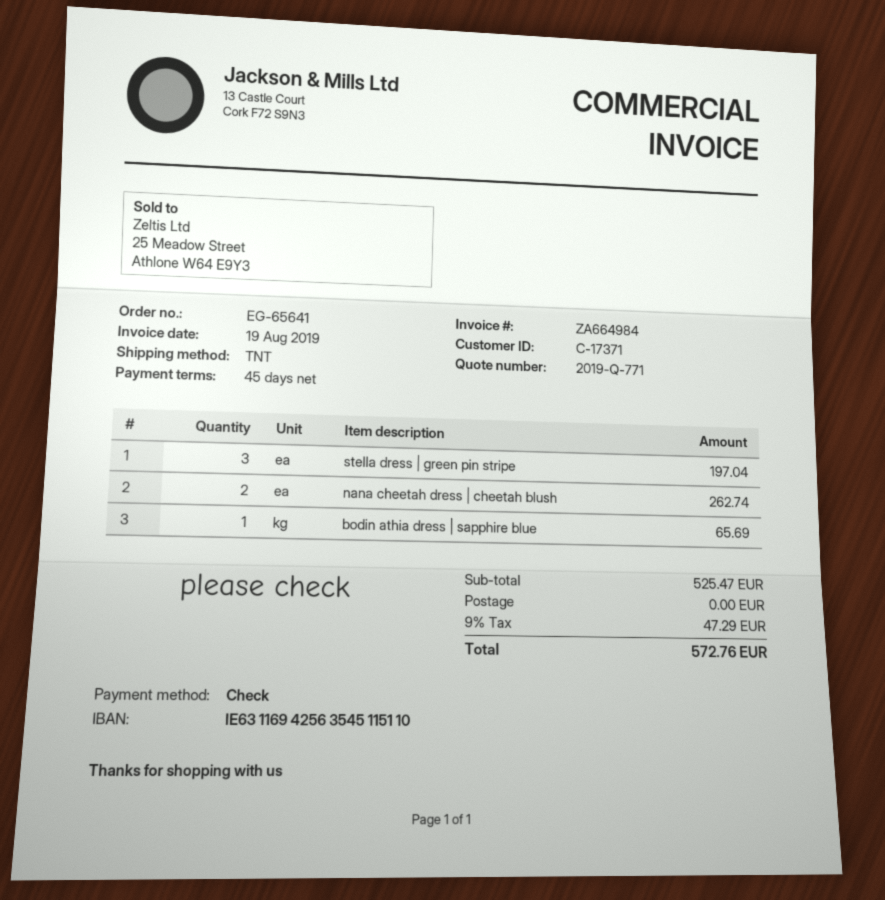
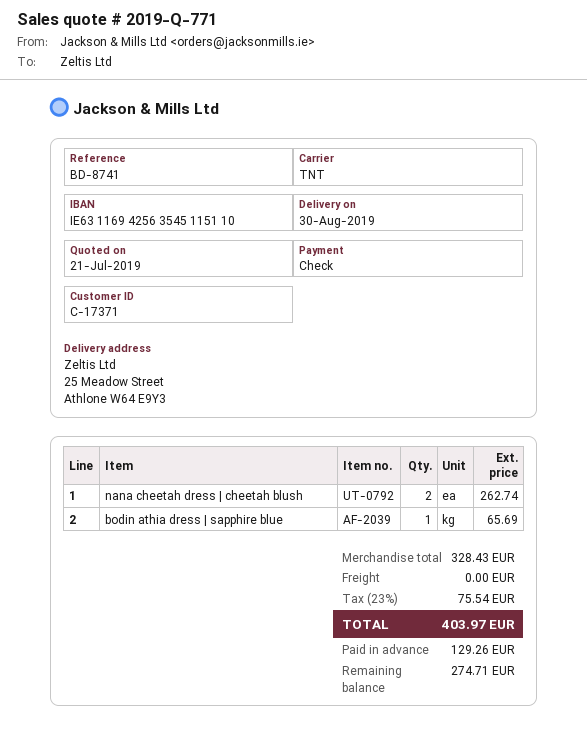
stella dress | green pin stripe: 3 for 197.04 -> none
subtotal: 525.47 -> 328.43
tax: 9% = 47.29 -> 23% = 75.54
total: 572.76 -> 403.97

